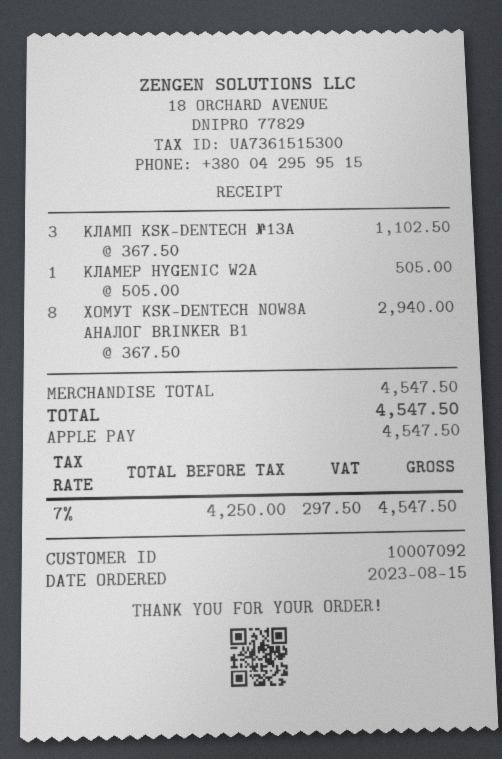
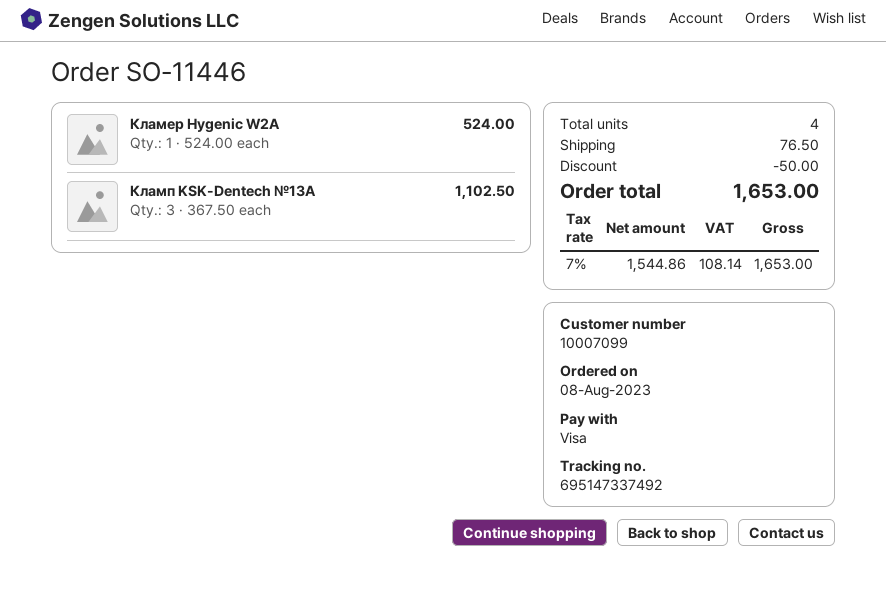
order date: 2023-08-15 -> 2023-08-08
customer number: 10007092 -> 10007099
payment method: Apple Pay -> Visa
КЛАМЕР HYGENIC W2A: 1 x 505.00 = 505.00 -> 1 x 524.00 = 524.00
ХОМУТ KSK-DENTECH NOW8A АНАЛОГ BRINKER B1: 8 x 367.50 = 2940.00 -> none
discount: none -> 50.00
shipping: none -> 76.50
net: 4250.00 -> 1544.86
tax: 7% = 297.50 -> 7% = 108.14
total: 4547.50 -> 1653.00

